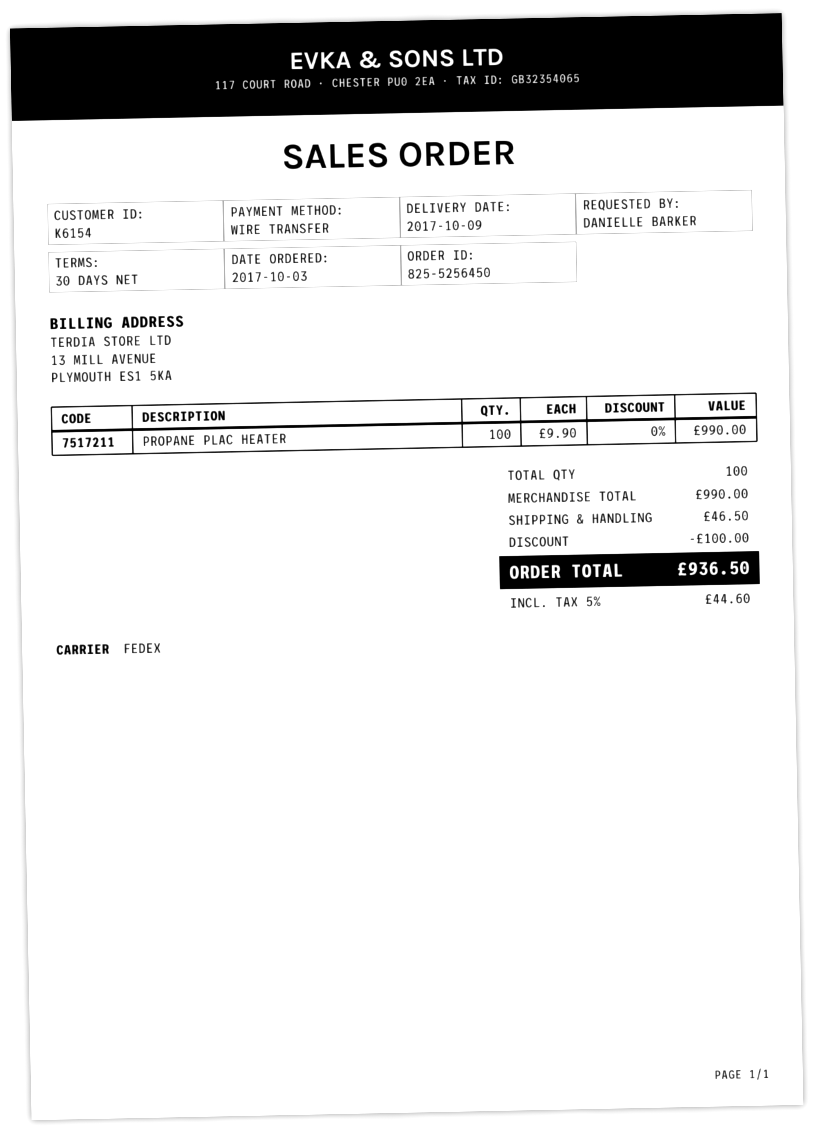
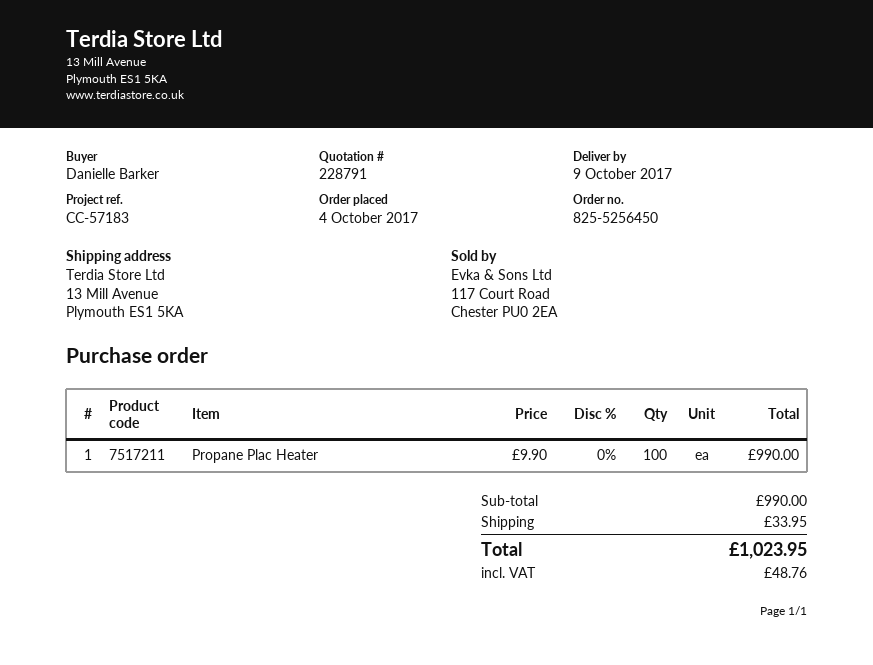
order date: 2017-10-03 -> 2017-10-04
discount: 100.00 -> none
shipping: 46.50 -> 33.95
tax: 44.60 -> 48.76
total: 936.50 -> 1023.95

